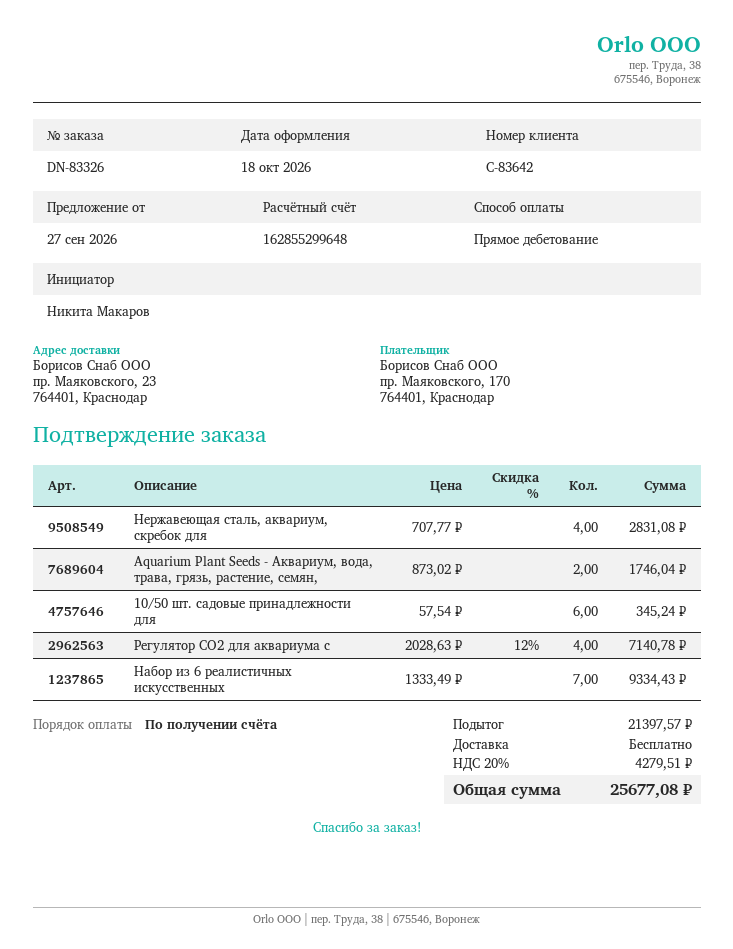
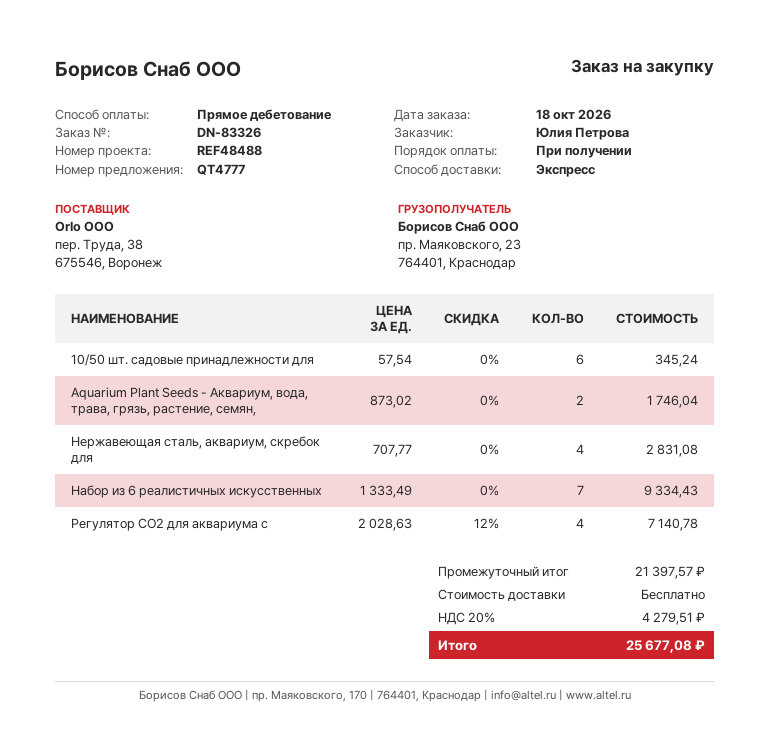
ordered by: Никита Макаров -> Юлия Петрова

